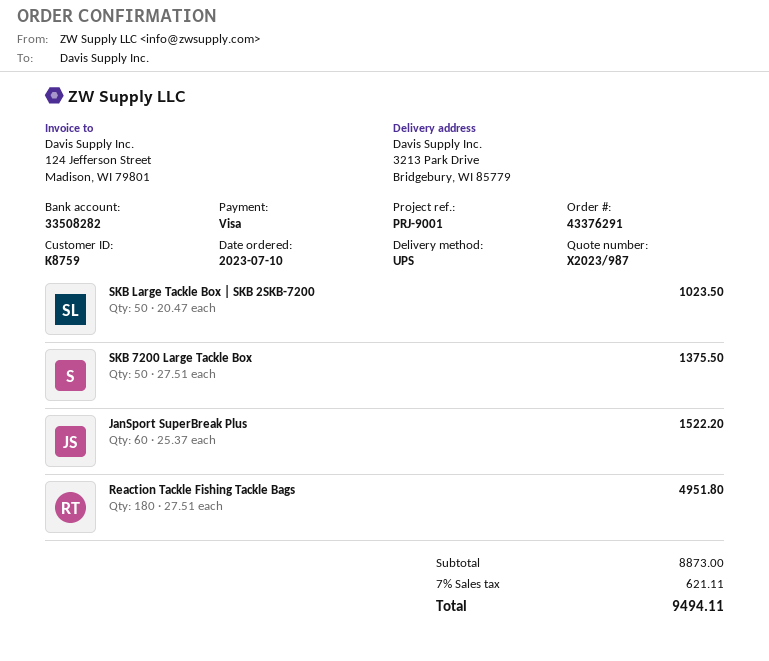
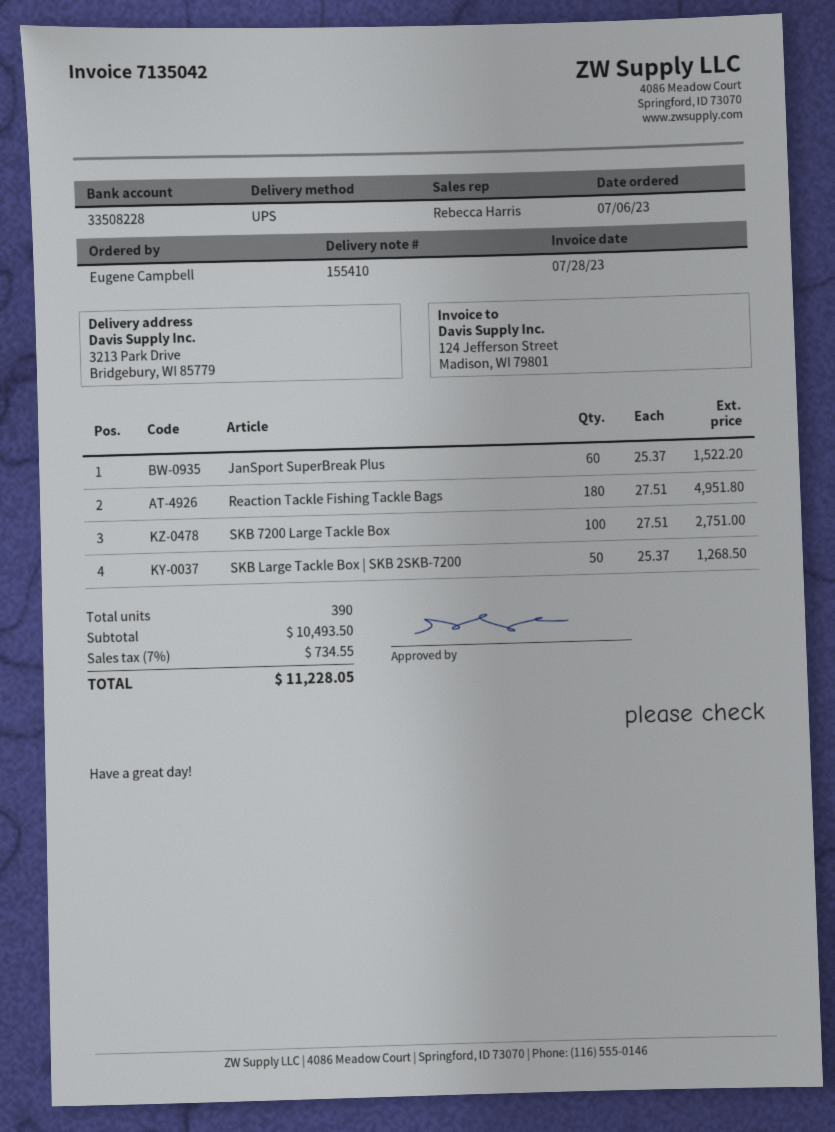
order date: 2023-07-10 -> 2023-07-06
bank account: 33508282 -> 33508228
SKB Large Tackle Box | SKB 2SKB-7200: 50 x 20.47 = 1023.50 -> 50 x 25.37 = 1268.50
SKB 7200 Large Tackle Box: 50 x 27.51 = 1375.50 -> 100 x 27.51 = 2751.00
subtotal: 8873.00 -> 10493.50
tax: 7% = 621.11 -> 7% = 734.55
total: 9494.11 -> 11228.05

